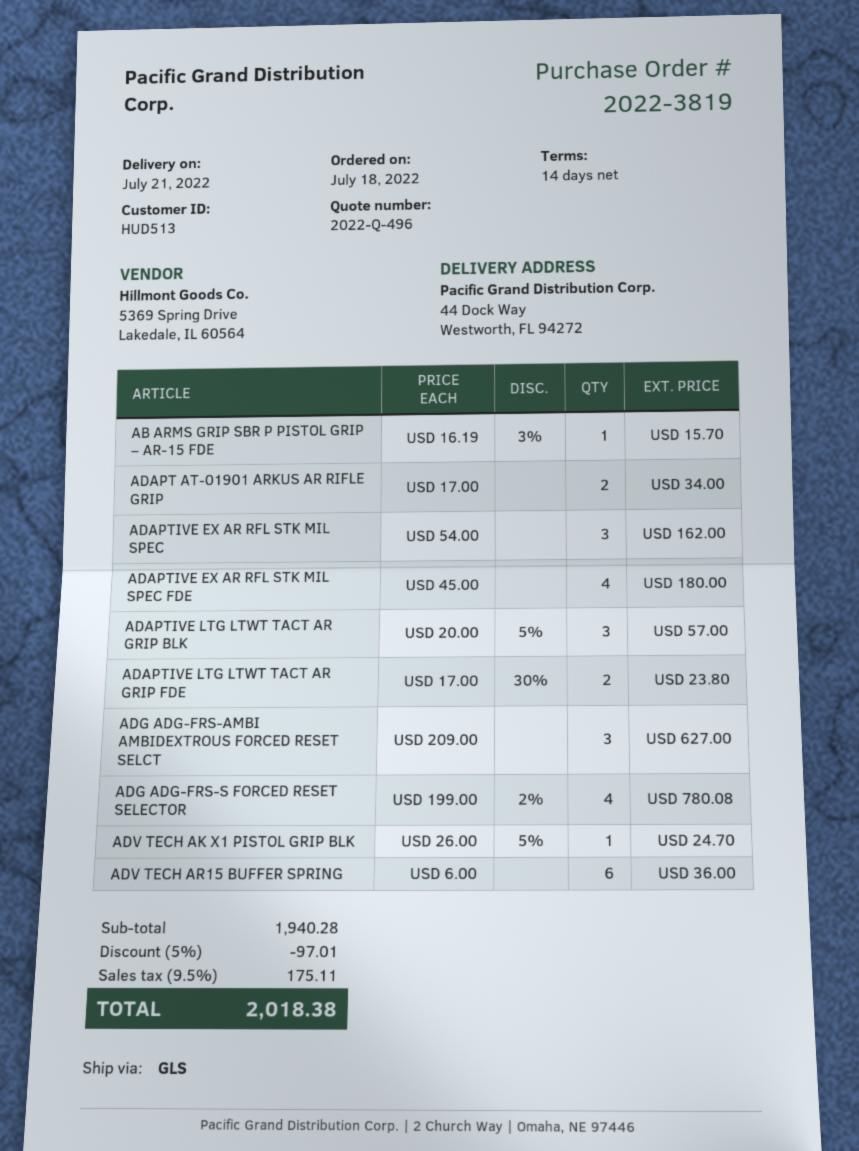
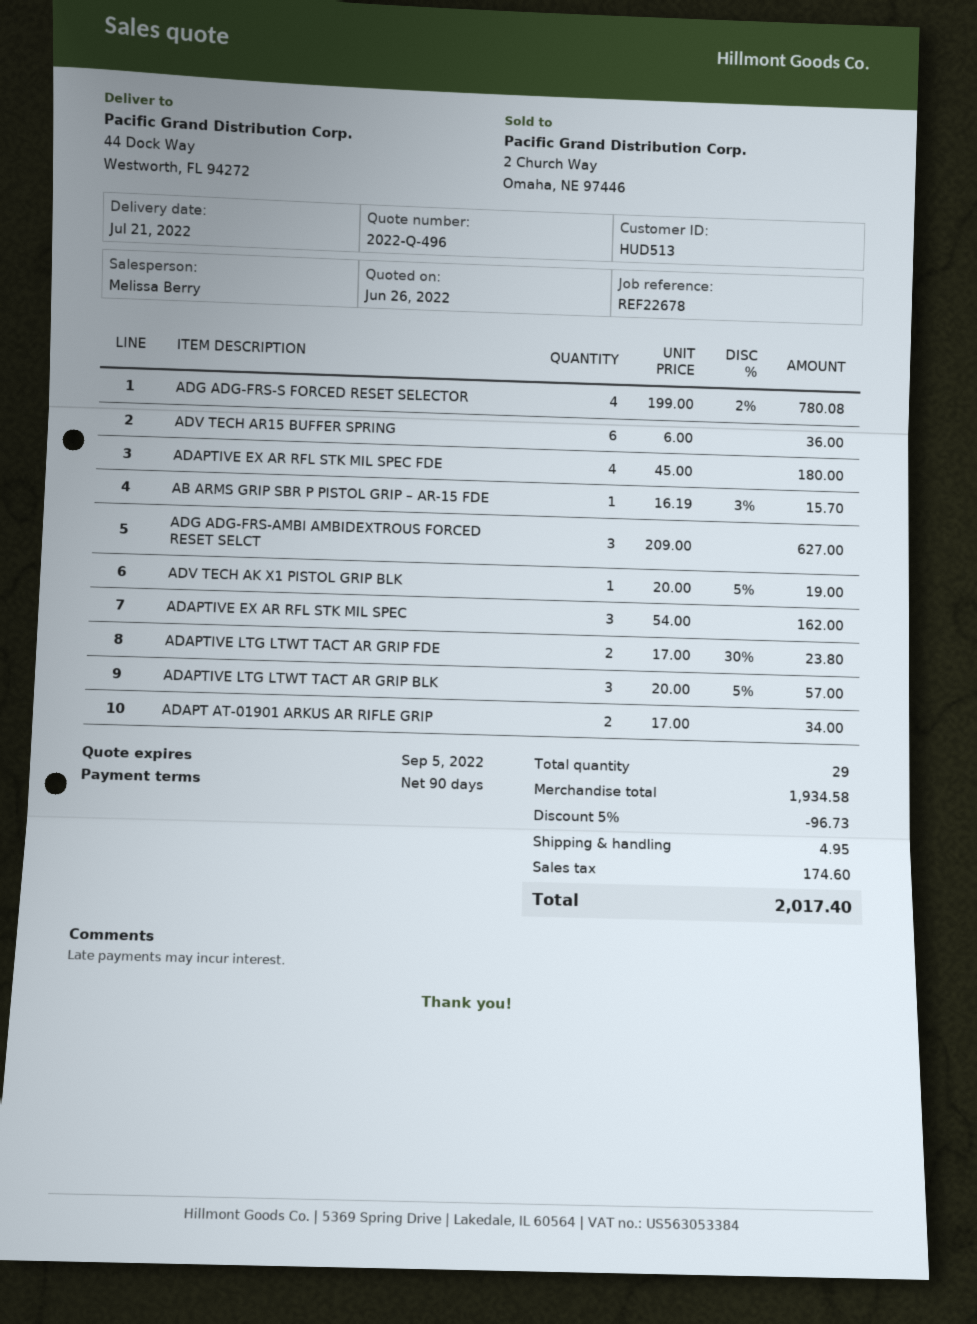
payment terms: 14 days -> 90 days
ADV TECH AK X1 PISTOL GRIP BLK: 1 x 26.00 - 5% = 24.70 -> 1 x 20.00 - 5% = 19.00
subtotal: 1940.28 -> 1934.58
discount: 5% = 97.01 -> 5% = 96.73
shipping: none -> 4.95
tax: 175.11 -> 174.60
total: 2018.38 -> 2017.40

